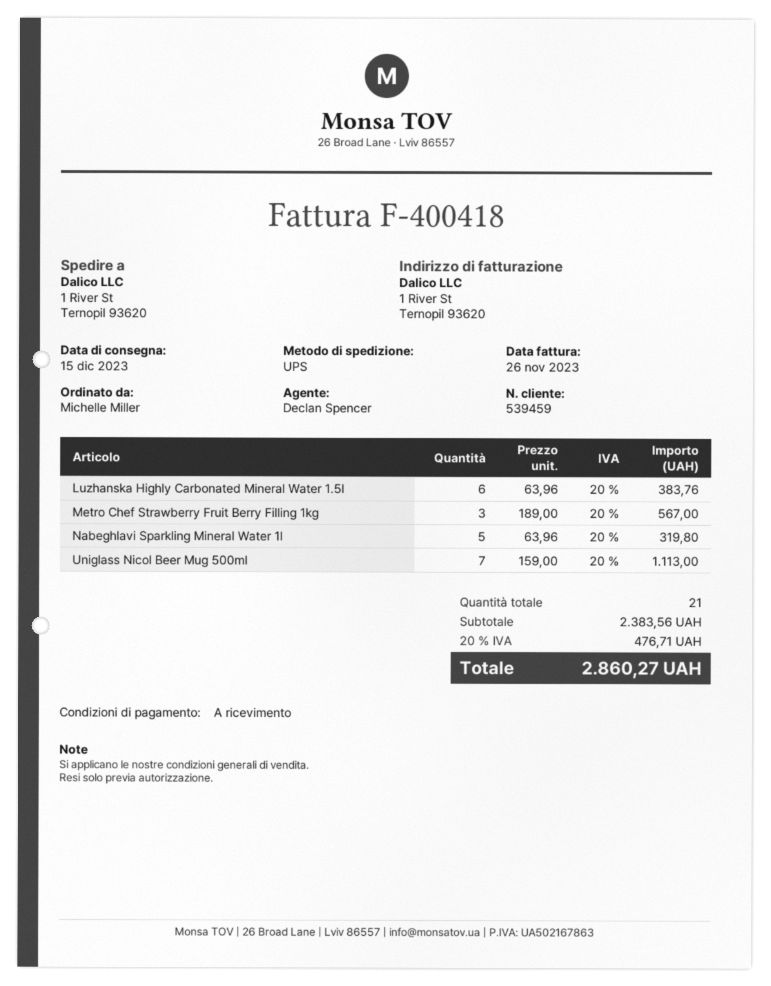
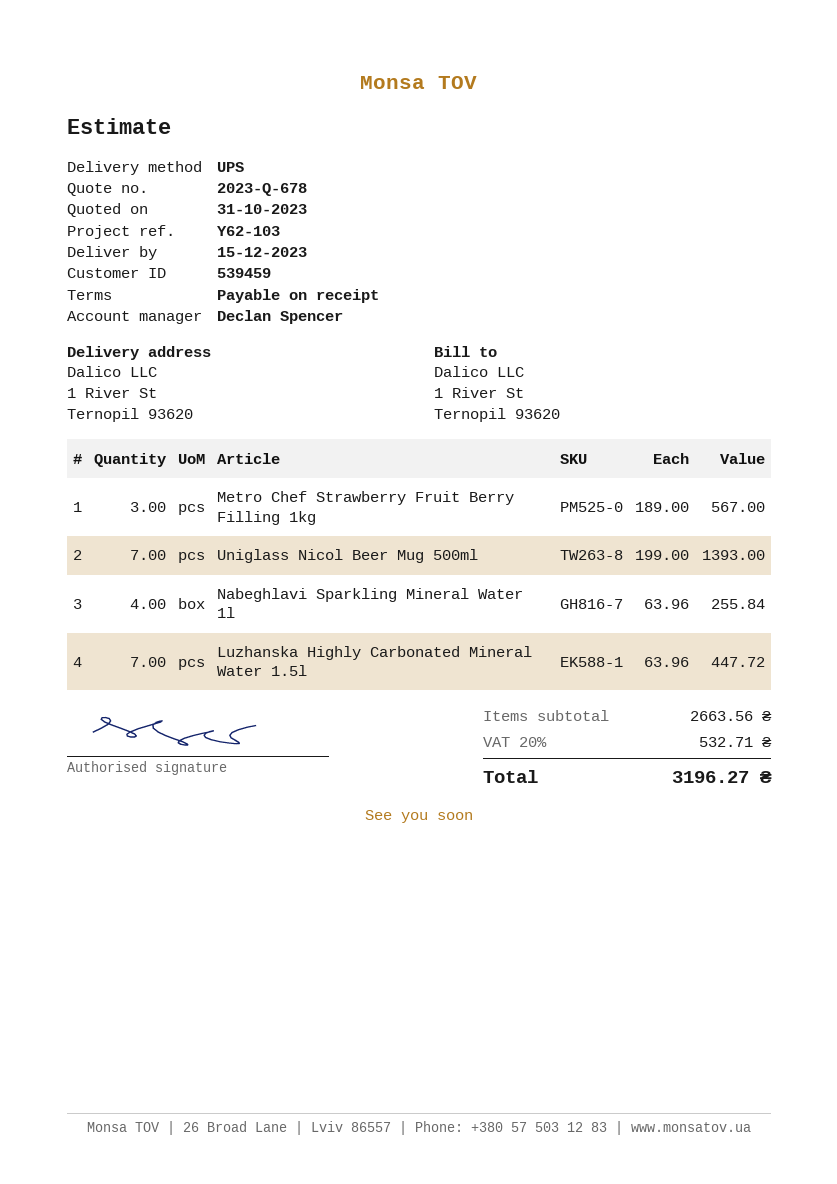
Luzhanska Highly Carbonated Mineral Water 1.5l: 6 x 63.96 = 383.76 -> 7 x 63.96 = 447.72
Nabeghlavi Sparkling Mineral Water 1l: 5 x 63.96 = 319.80 -> 4 x 63.96 = 255.84
Uniglass Nicol Beer Mug 500ml: 7 x 159.00 = 1113.00 -> 7 x 199.00 = 1393.00
subtotal: 2383.56 -> 2663.56
tax: 20% = 476.71 -> 20% = 532.71
total: 2860.27 -> 3196.27

